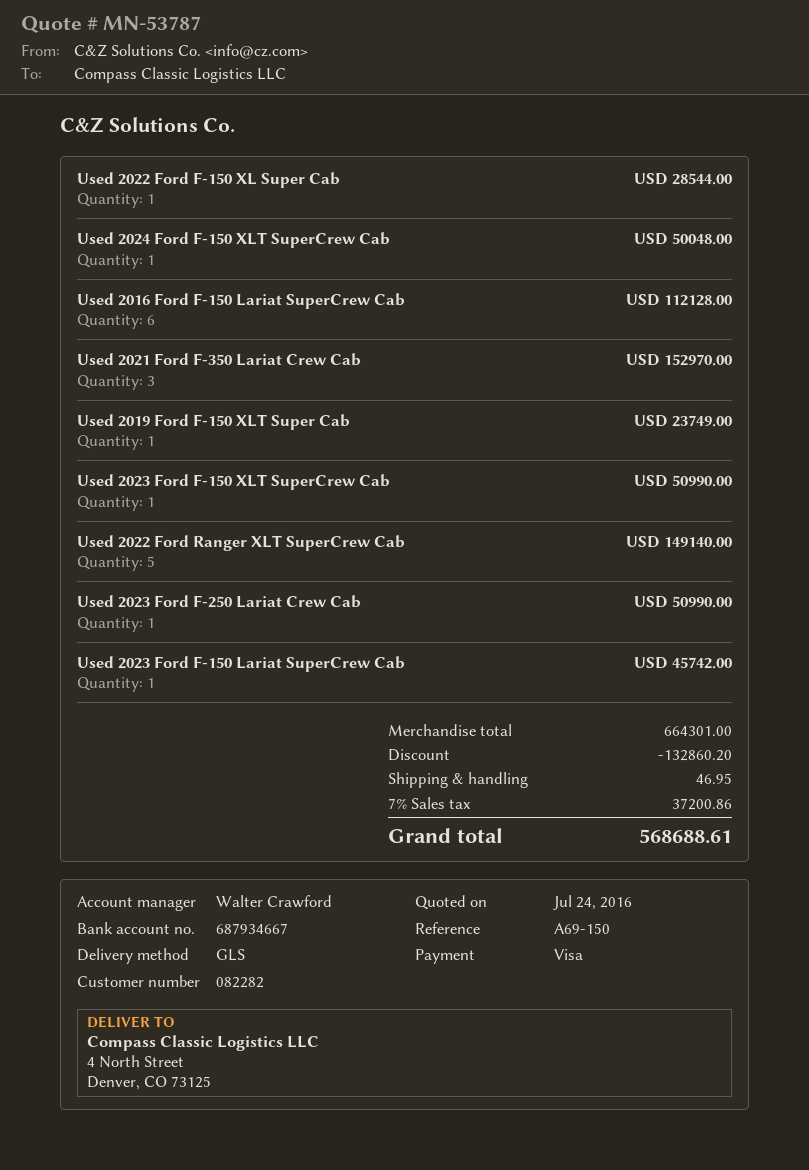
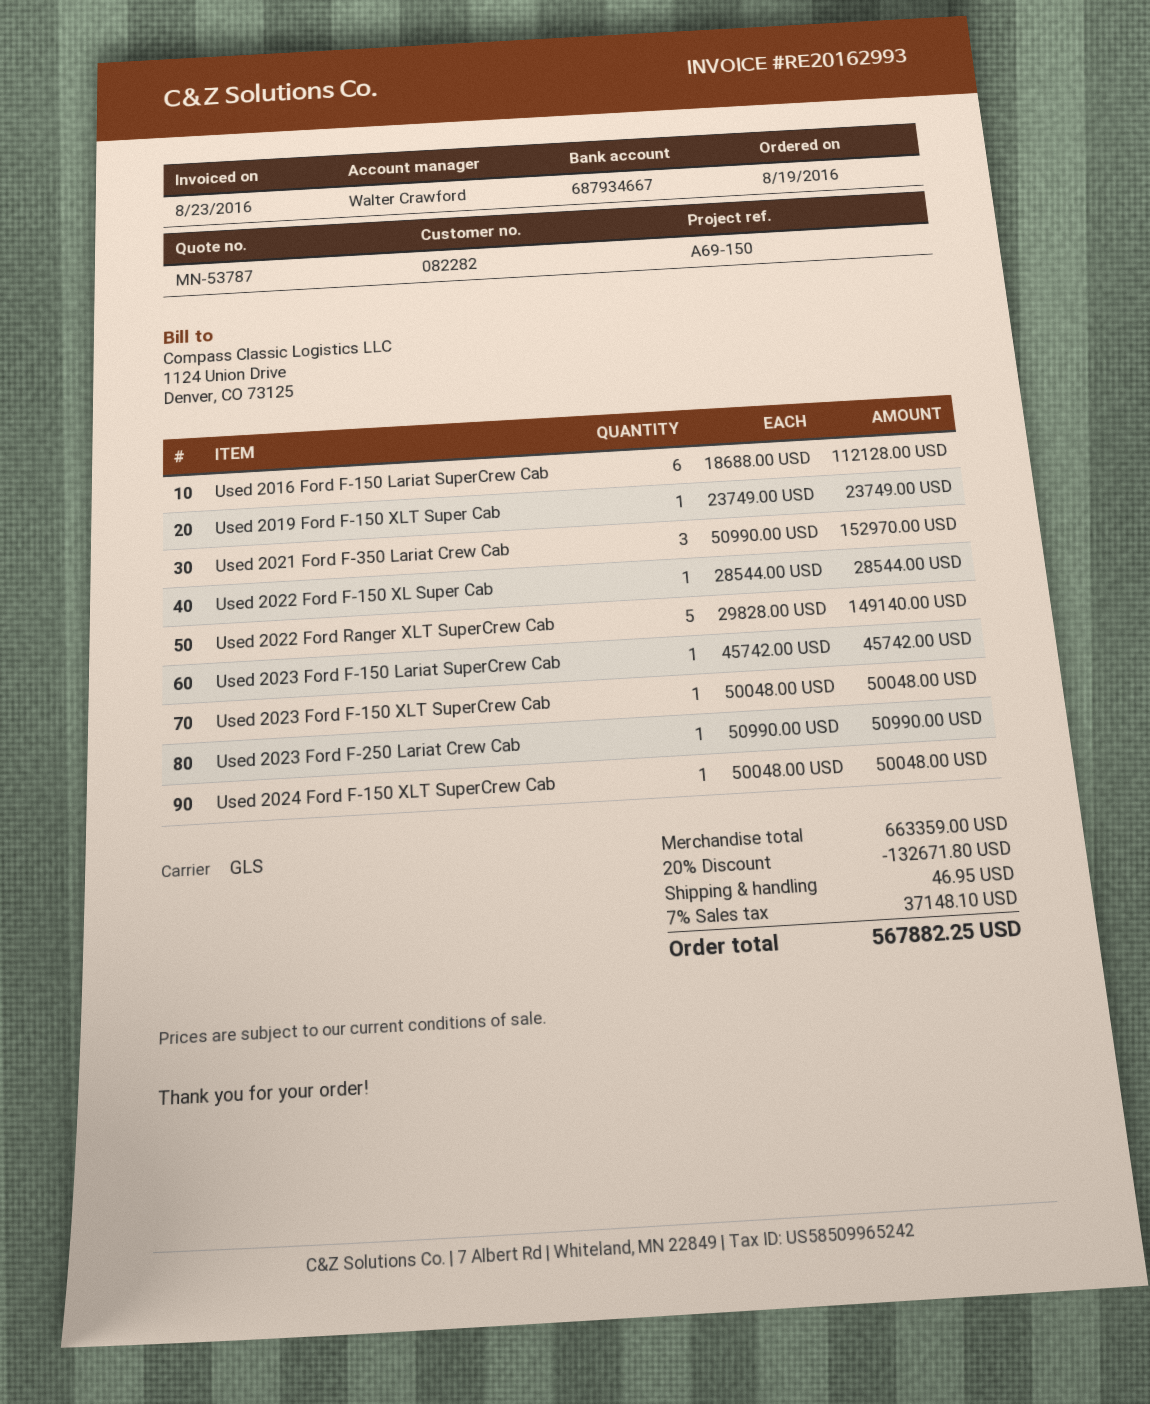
Used 2023 Ford F-150 XLT SuperCrew Cab: 1 for 50990.00 -> 1 for 50048.00
subtotal: 664301.00 -> 663359.00
discount: 132860.20 -> 132671.80
tax: 7% = 37200.86 -> 7% = 37148.10
total: 568688.61 -> 567882.25

